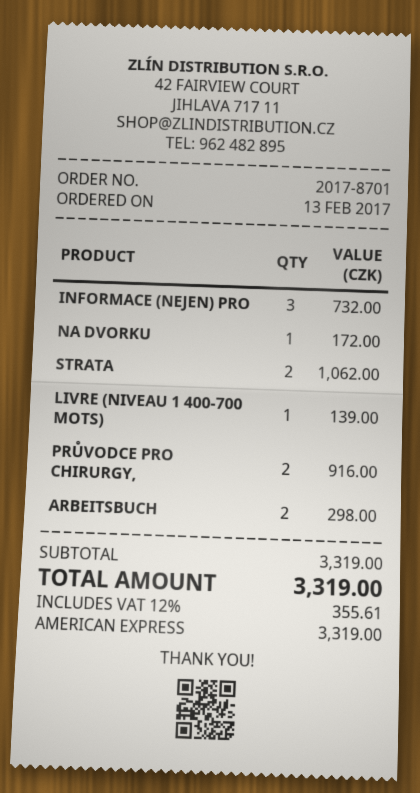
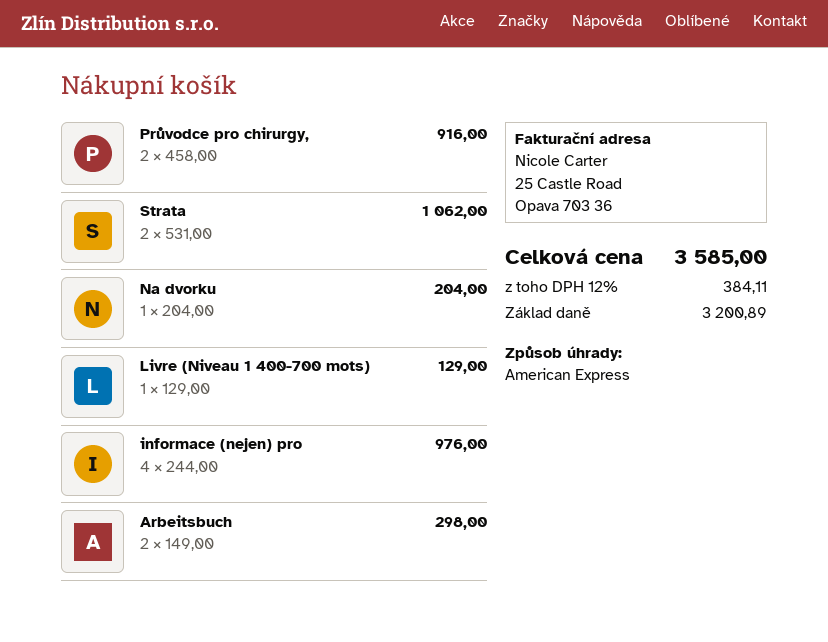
INFORMACE (NEJEN) PRO: 3 for 732.00 -> 4 for 976.00
NA DVORKU: 1 for 172.00 -> 1 for 204.00
LIVRE (NIVEAU 1 400-700 MOTS): 1 for 139.00 -> 1 for 129.00
tax: 12% = 355.61 -> 12% = 384.11
total: 3319.00 -> 3585.00

